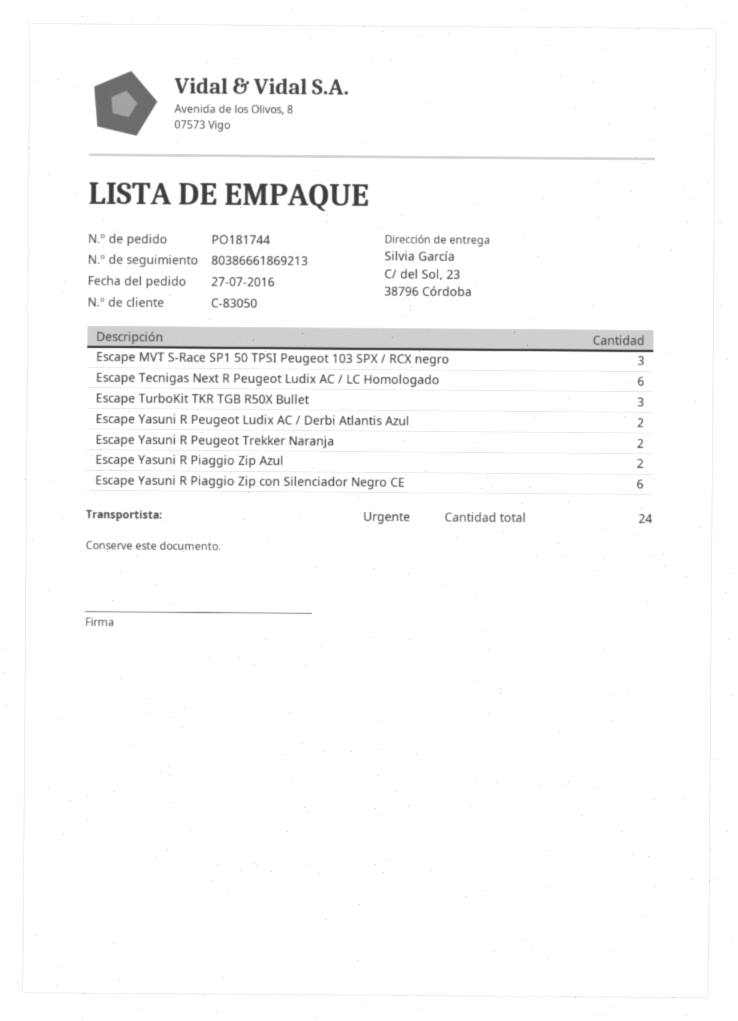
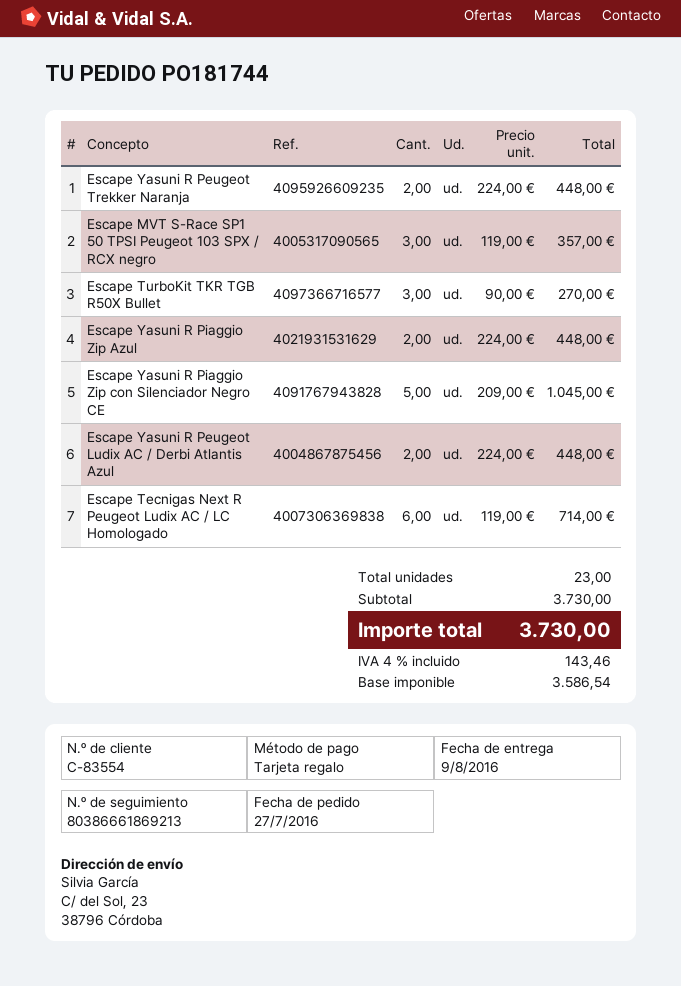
customer number: C-83050 -> C-83554
Escape Yasuni R Piaggio Zip con Silenciador Negro CE: 6 -> 5
total quantity: 24 -> 23

